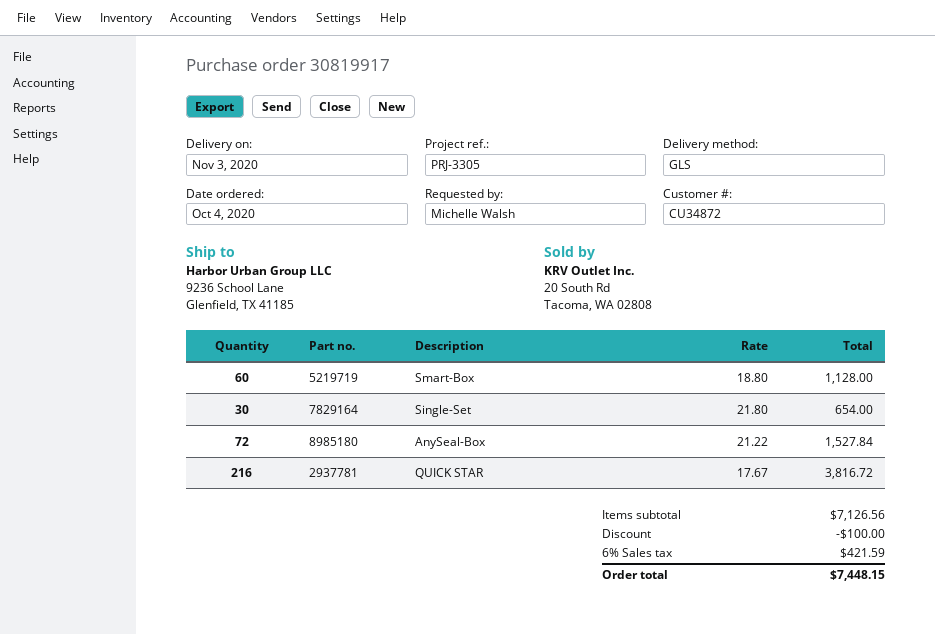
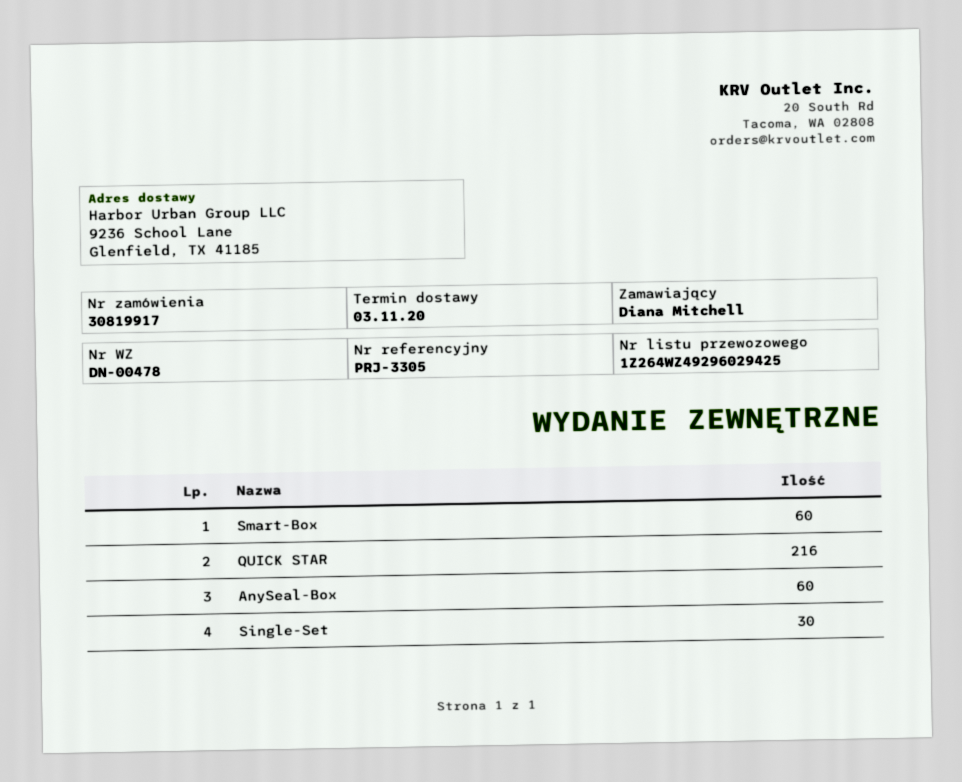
ordered by: Michelle Walsh -> Diana Mitchell
AnySeal-Box: 72 -> 60

